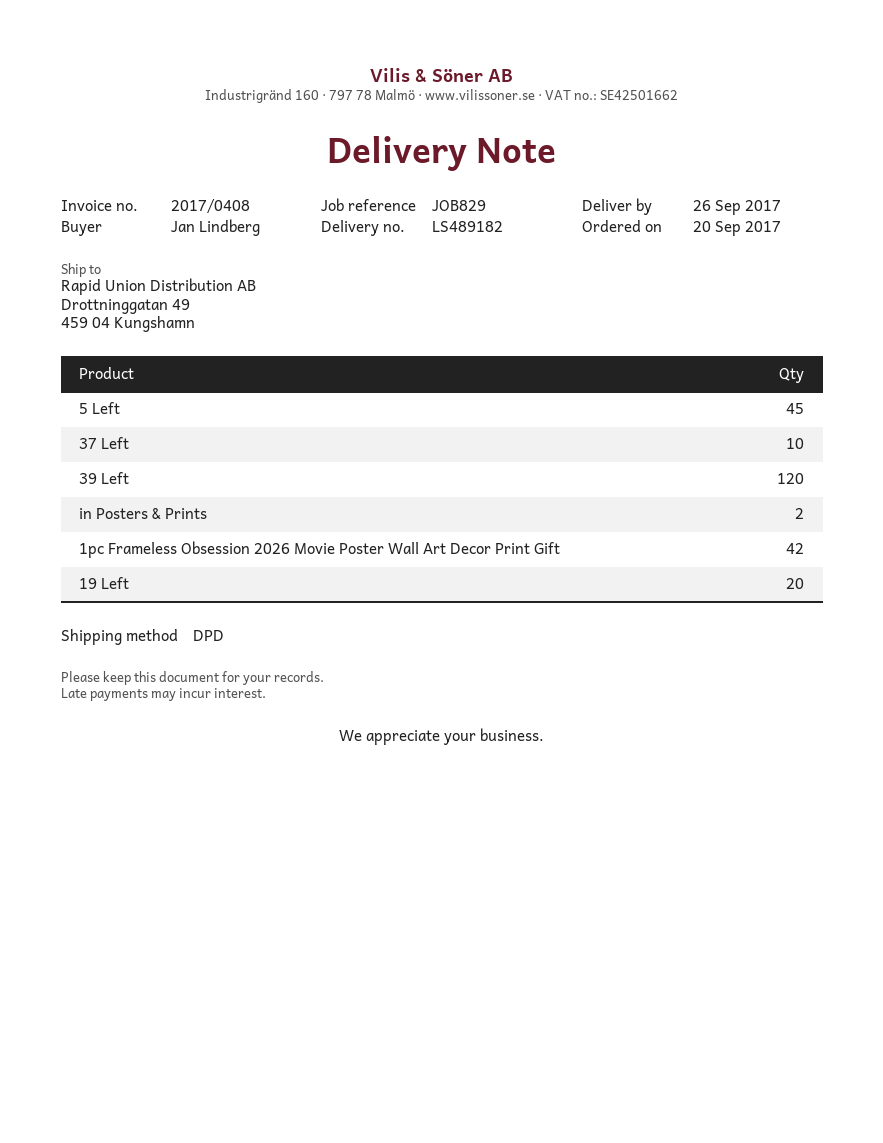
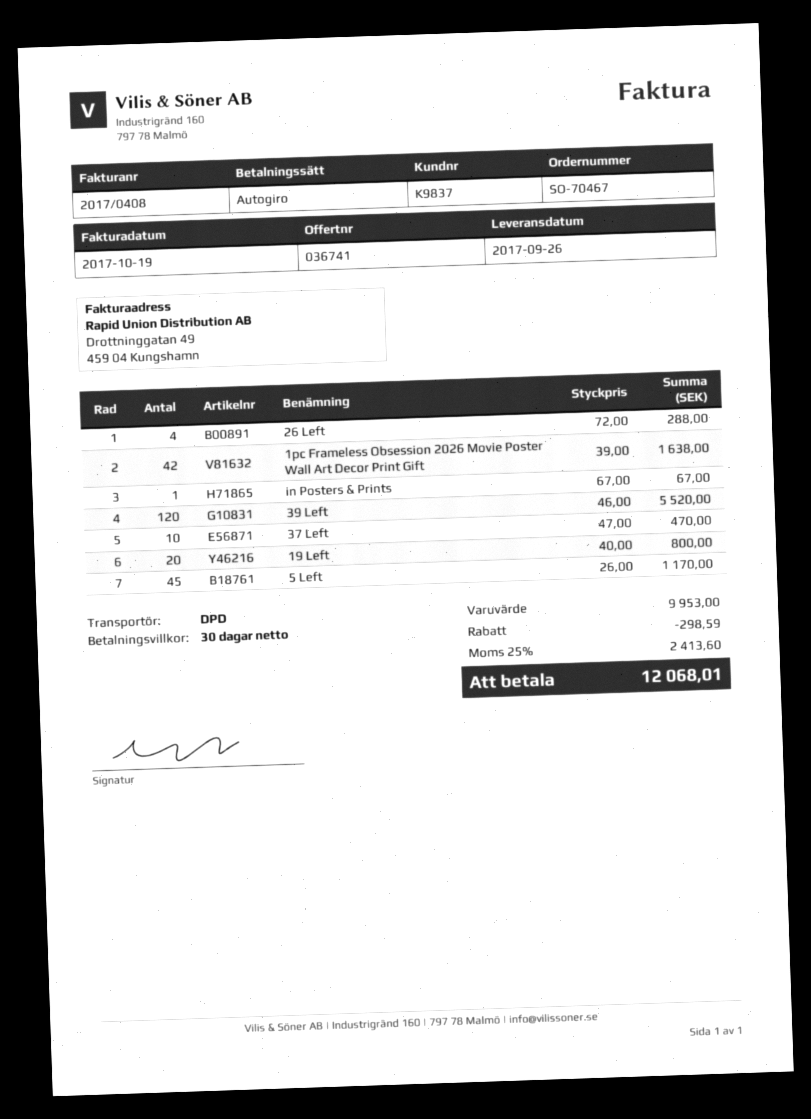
in Posters & Prints: 2 -> 1
26 Left: none -> 4

